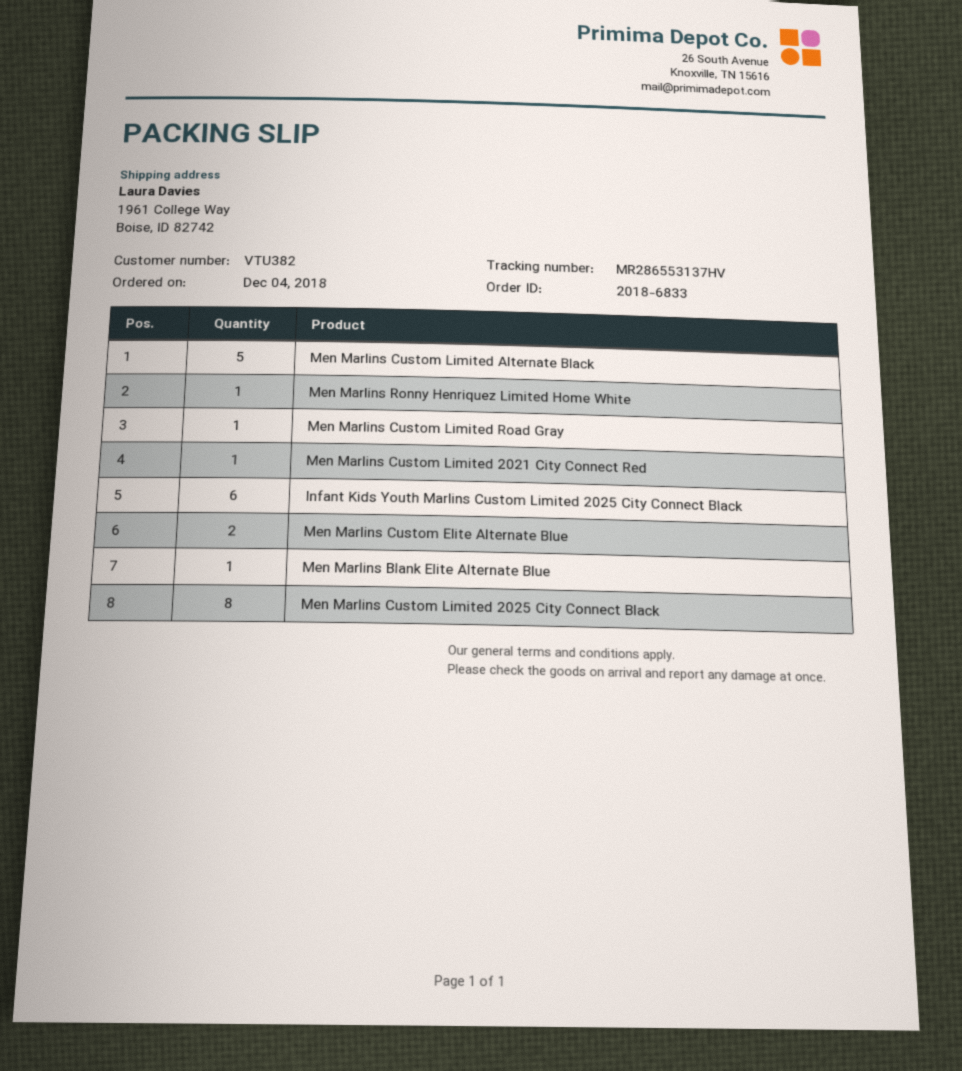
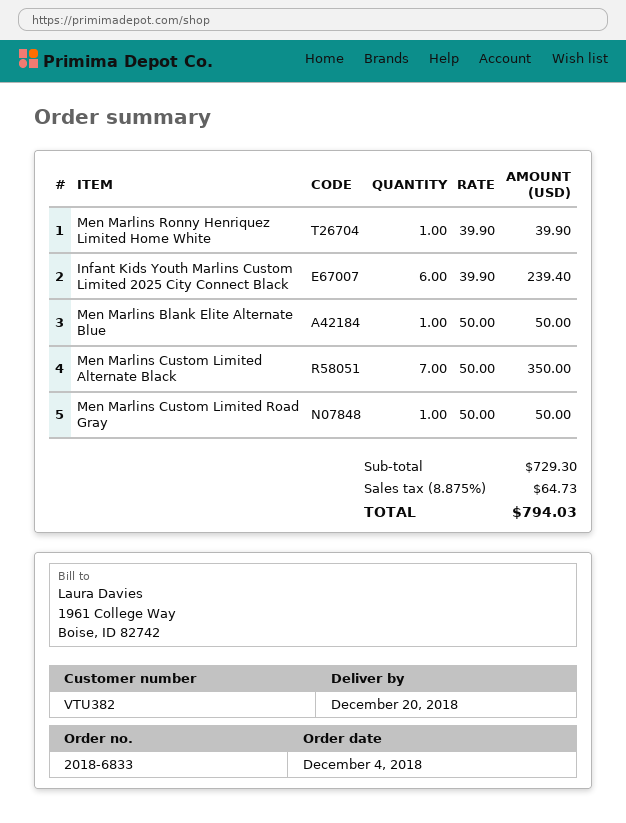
Men Marlins Custom Limited Alternate Black: 5 -> 7
Men Marlins Custom Limited 2021 City Connect Red: 1 -> none
Men Marlins Custom Elite Alternate Blue: 2 -> none
Men Marlins Custom Limited 2025 City Connect Black: 8 -> none

